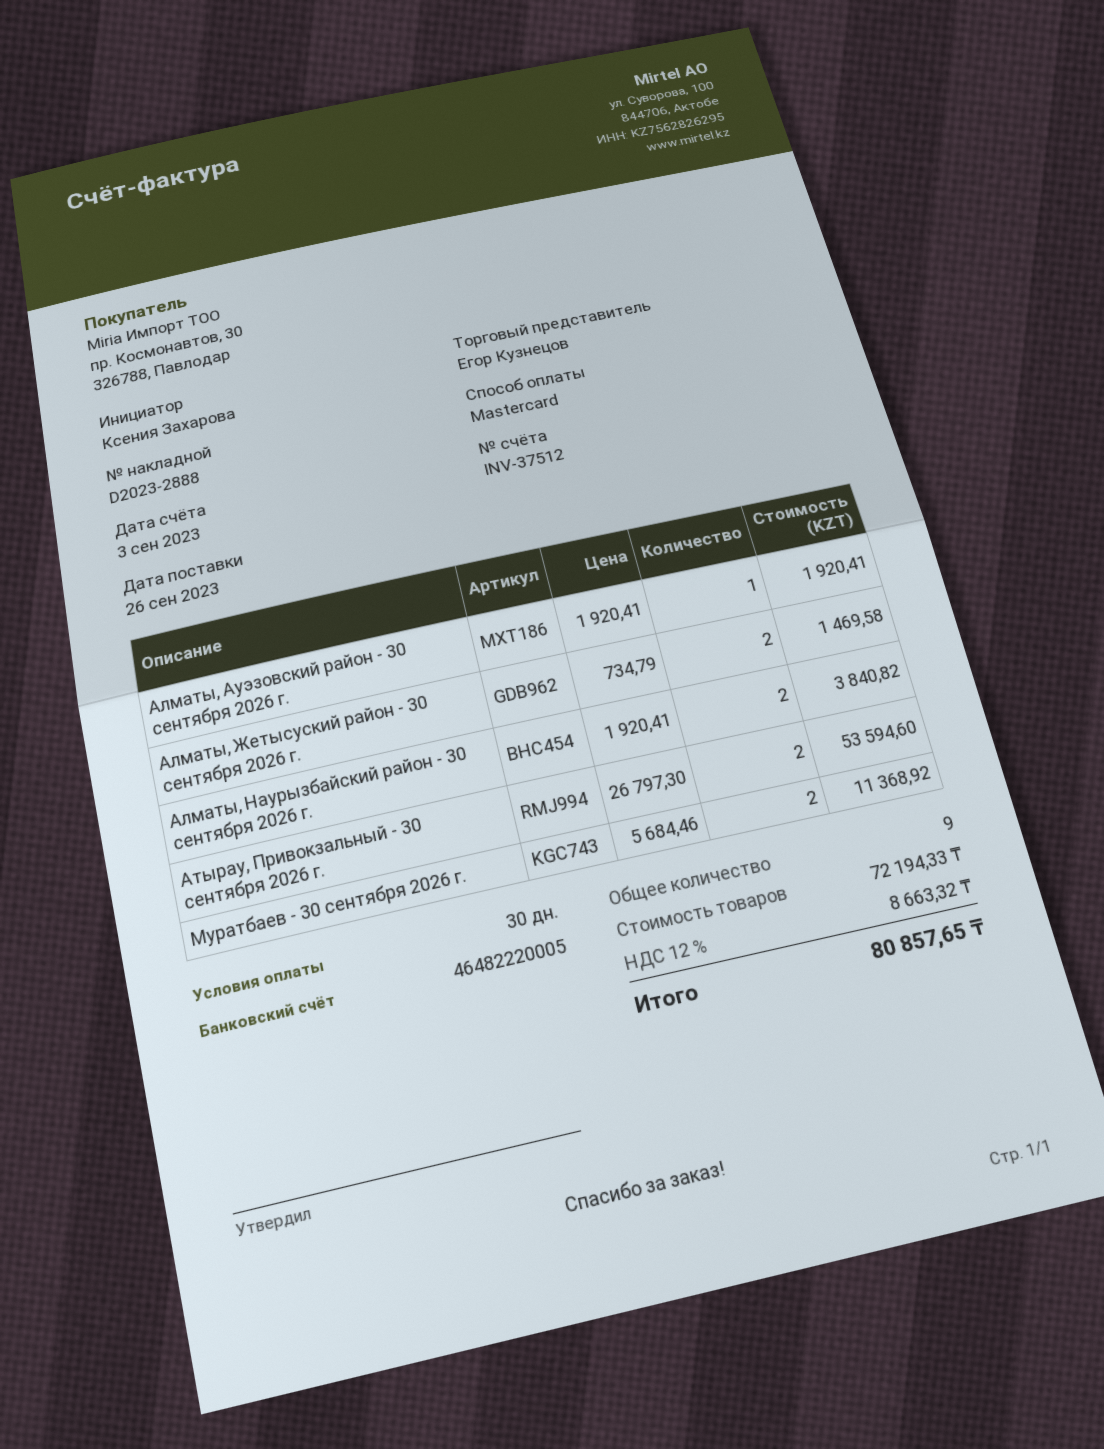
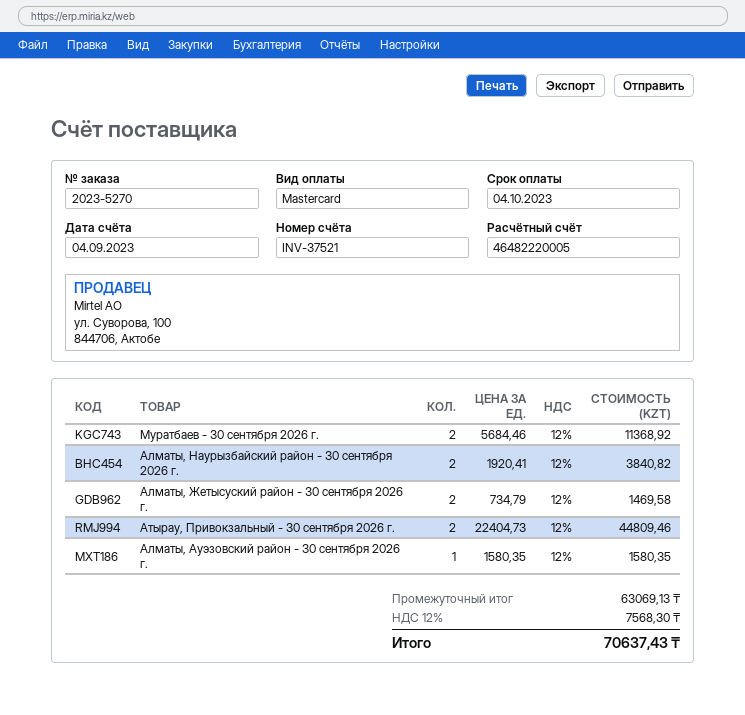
invoice number: INV-37512 -> INV-37521
invoice date: 2023-09-03 -> 2023-09-04
Алматы, Ауэзовский район - 30 сентября 2026 г.: 1 x 1920.41 = 1920.41 -> 1 x 1580.35 = 1580.35
Атырау, Привокзальный - 30 сентября 2026 г.: 2 x 26797.30 = 53594.60 -> 2 x 22404.73 = 44809.46
subtotal: 72194.33 -> 63069.13
tax: 12% = 8663.32 -> 12% = 7568.30
total: 80857.65 -> 70637.43

